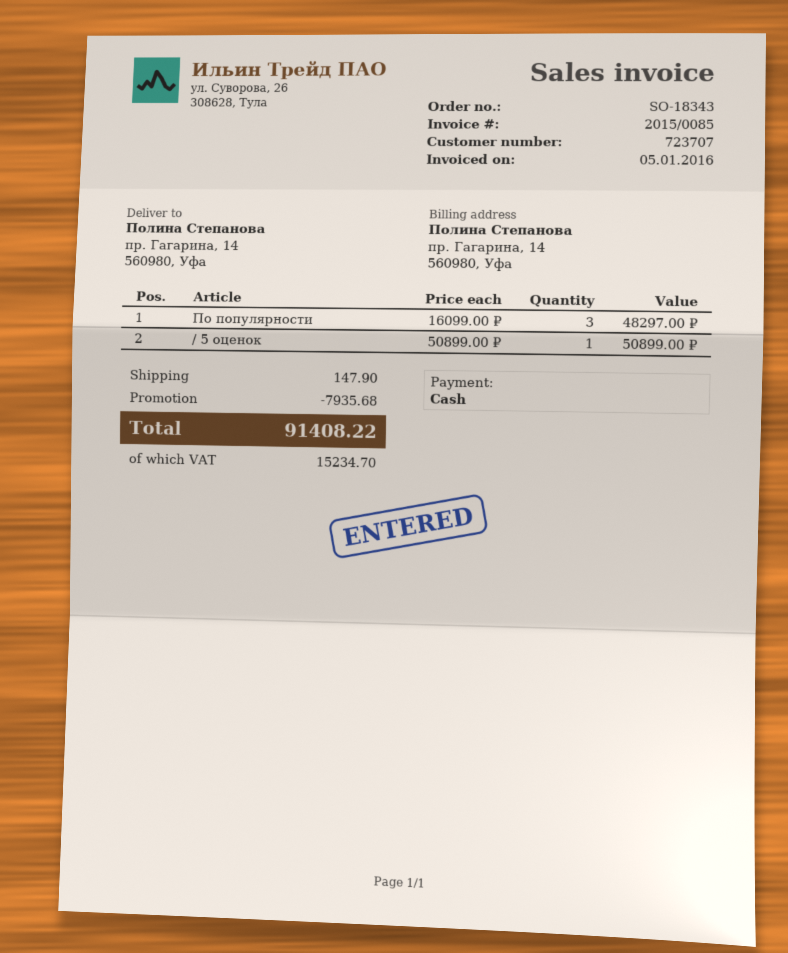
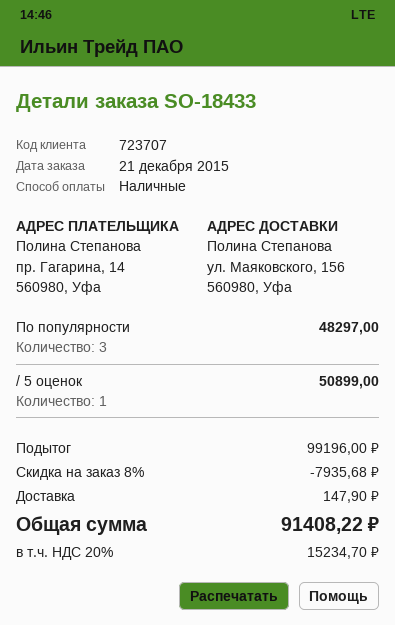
order number: SO-18343 -> SO-18433
ship to: пр. Гагарина, 14, 560980, Уфа -> ул. Маяковского, 156, 560980, Уфа

